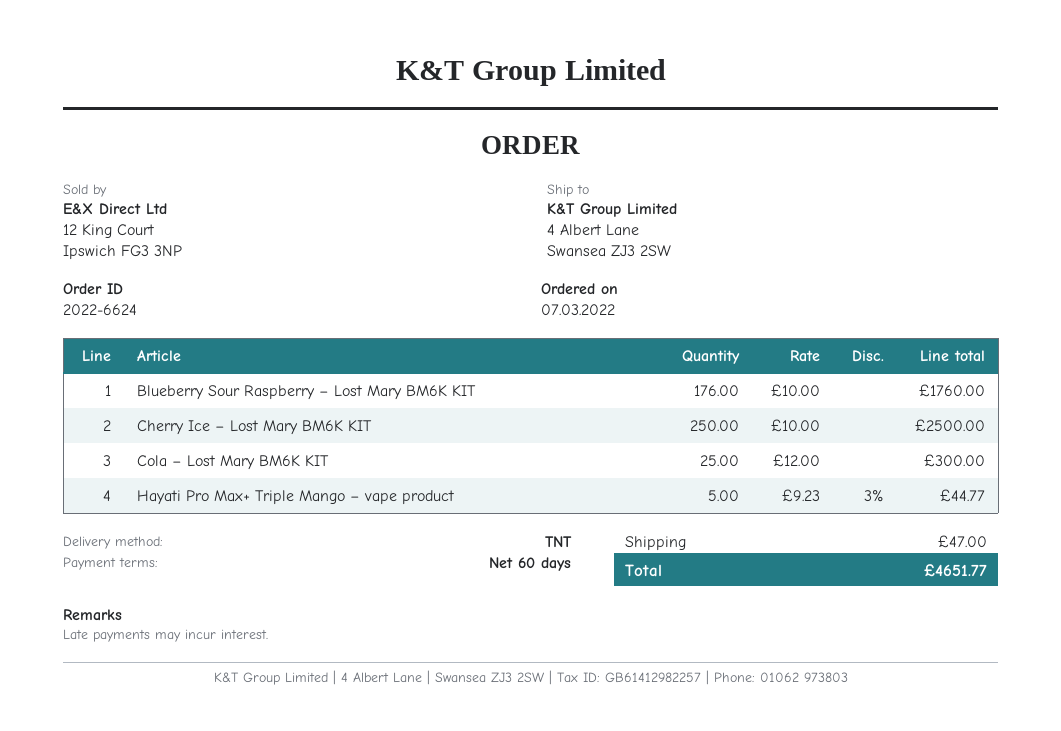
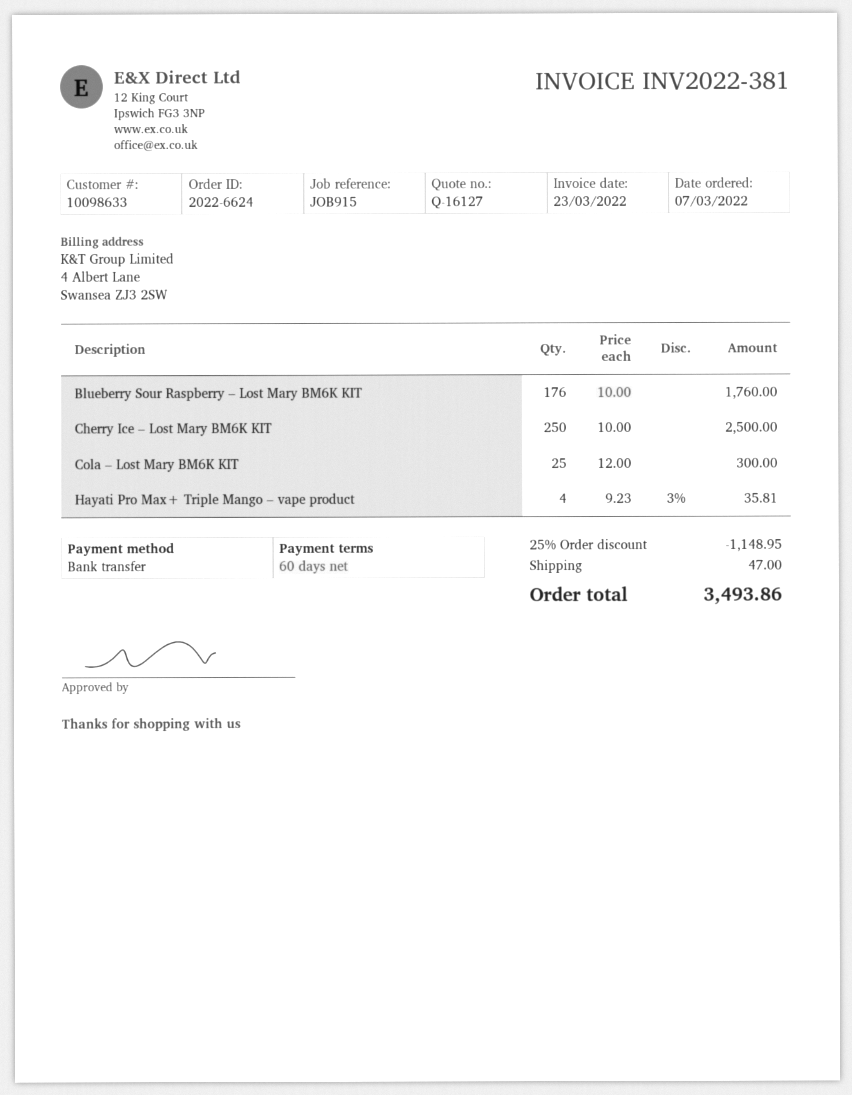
Hayati Pro Max+ Triple Mango – vape product: 5 x 9.23 - 3% = 44.77 -> 4 x 9.23 - 3% = 35.81
discount: none -> 25% = 1148.95
total: 4651.77 -> 3493.86

